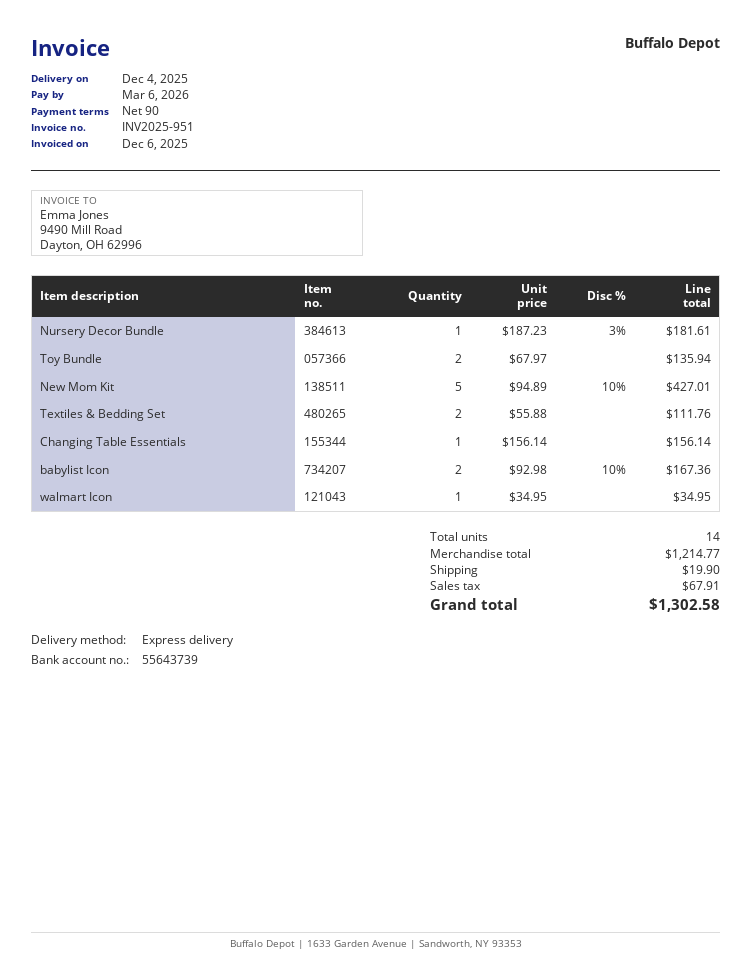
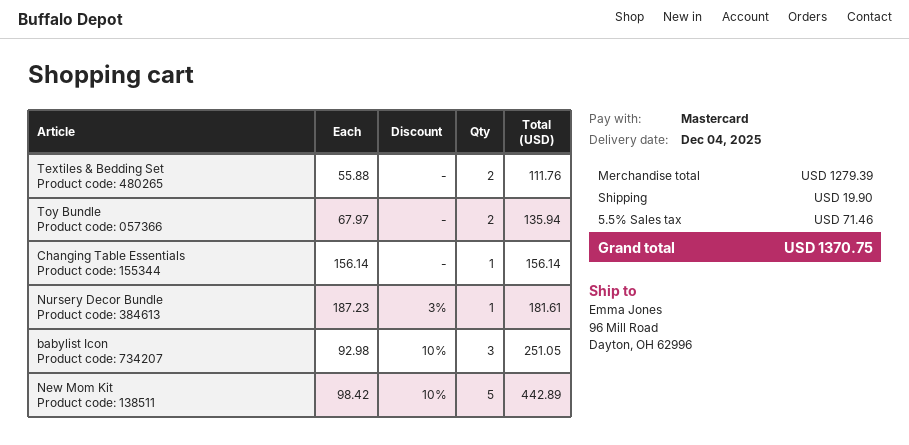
New Mom Kit: 5 x 94.89 - 10% = 427.01 -> 5 x 98.42 - 10% = 442.89
babylist Icon: 2 x 92.98 - 10% = 167.36 -> 3 x 92.98 - 10% = 251.05
walmart Icon: 1 x 34.95 = 34.95 -> none
subtotal: 1214.77 -> 1279.39
tax: 67.91 -> 71.46
total: 1302.58 -> 1370.75

